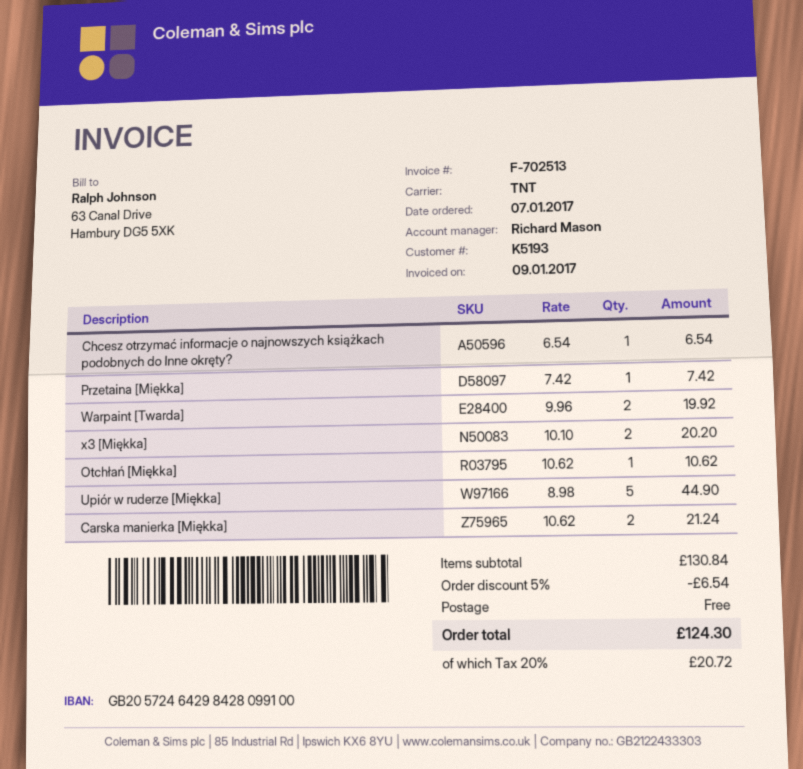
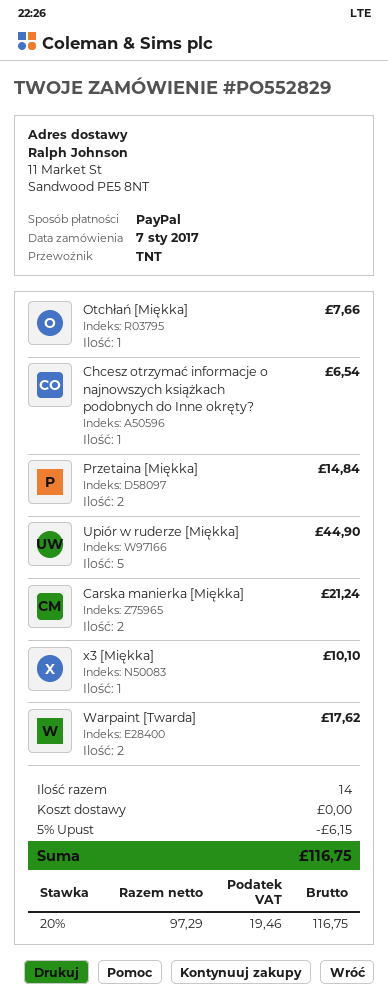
Przetaina [Miękka]: 1 for 7.42 -> 2 for 14.84
Warpaint [Twarda]: 2 for 19.92 -> 2 for 17.62
x3 [Miękka]: 2 for 20.20 -> 1 for 10.10
Otchłań [Miękka]: 1 for 10.62 -> 1 for 7.66
discount: 5% = 6.54 -> 5% = 6.15
tax: 20% = 20.72 -> 20% = 19.46
total: 124.30 -> 116.75

